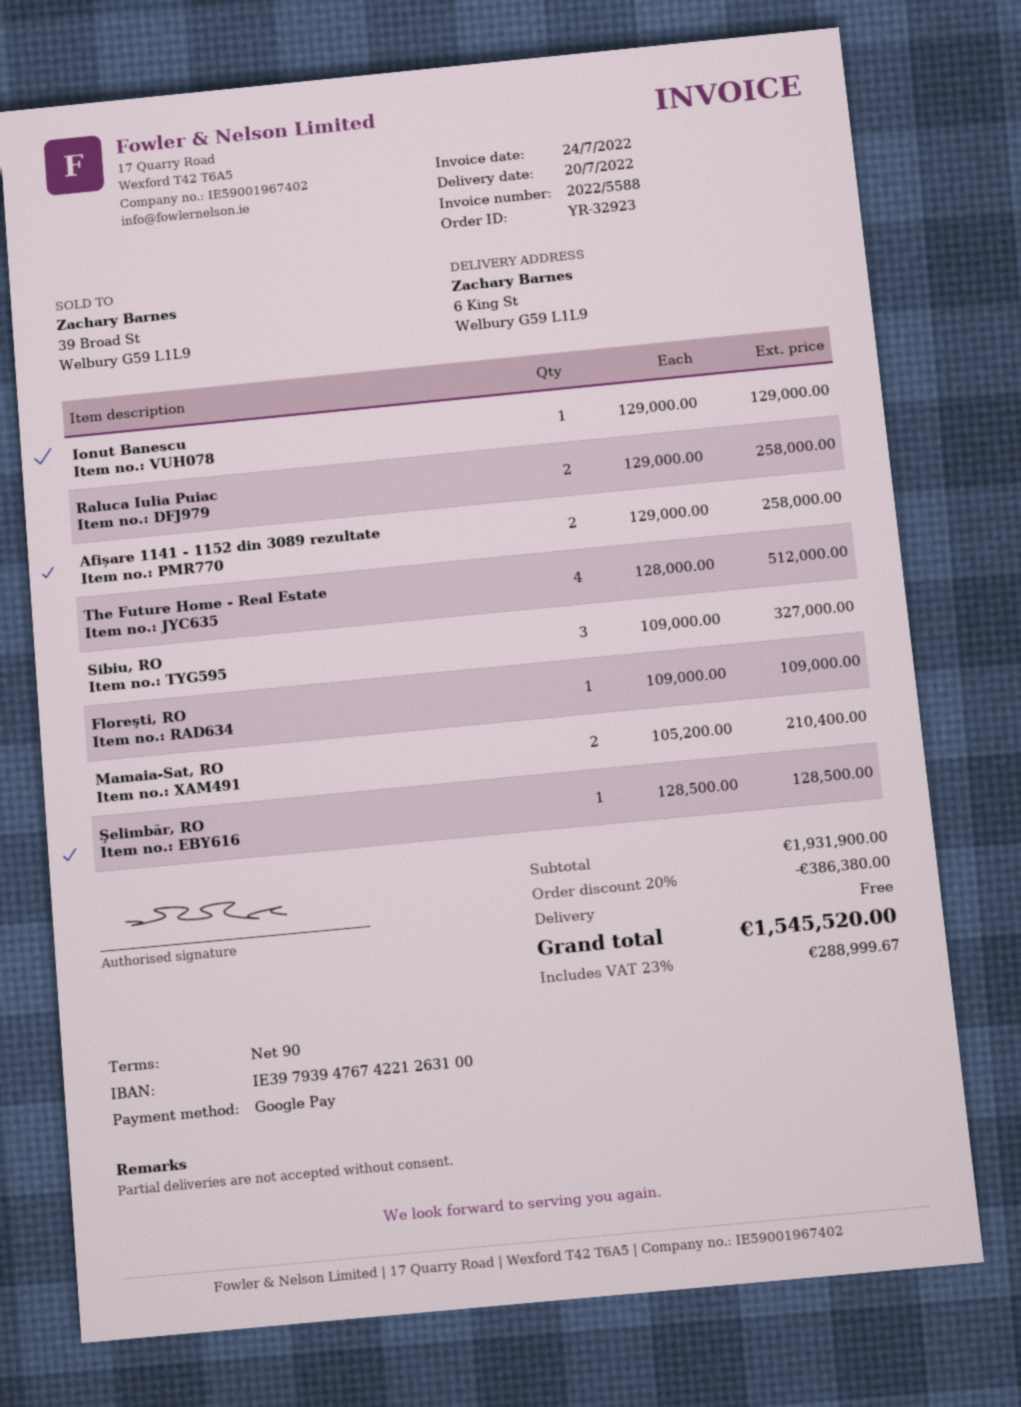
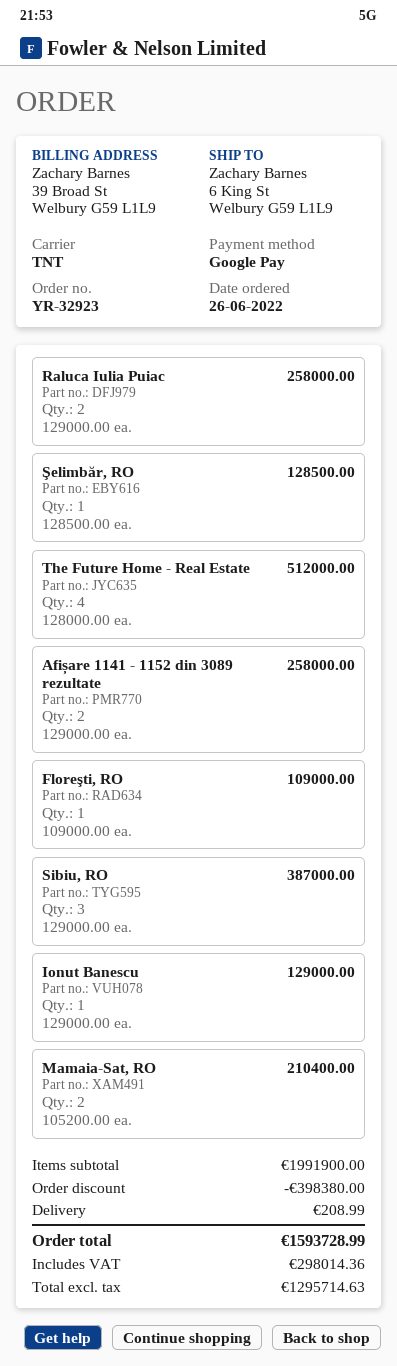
Sibiu, RO: 3 x 109000.00 = 327000.00 -> 3 x 129000.00 = 387000.00
subtotal: 1931900.00 -> 1991900.00
discount: 386380.00 -> 398380.00
shipping: 0.00 -> 208.99
tax: 288999.67 -> 298014.36
total: 1545520.00 -> 1593728.99

